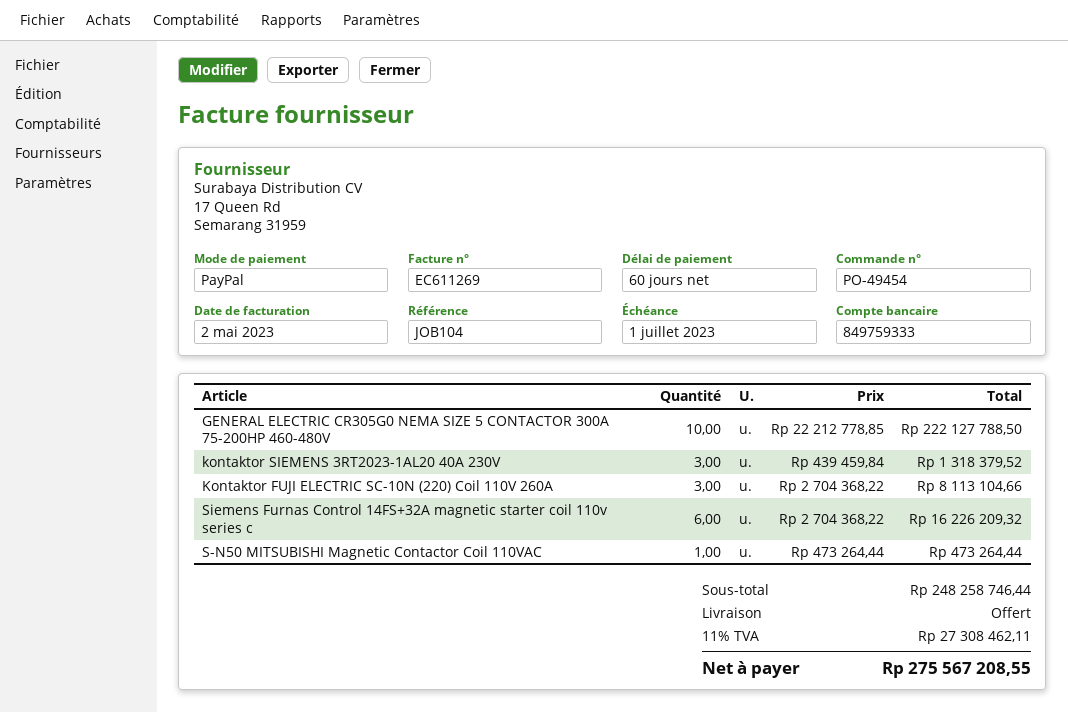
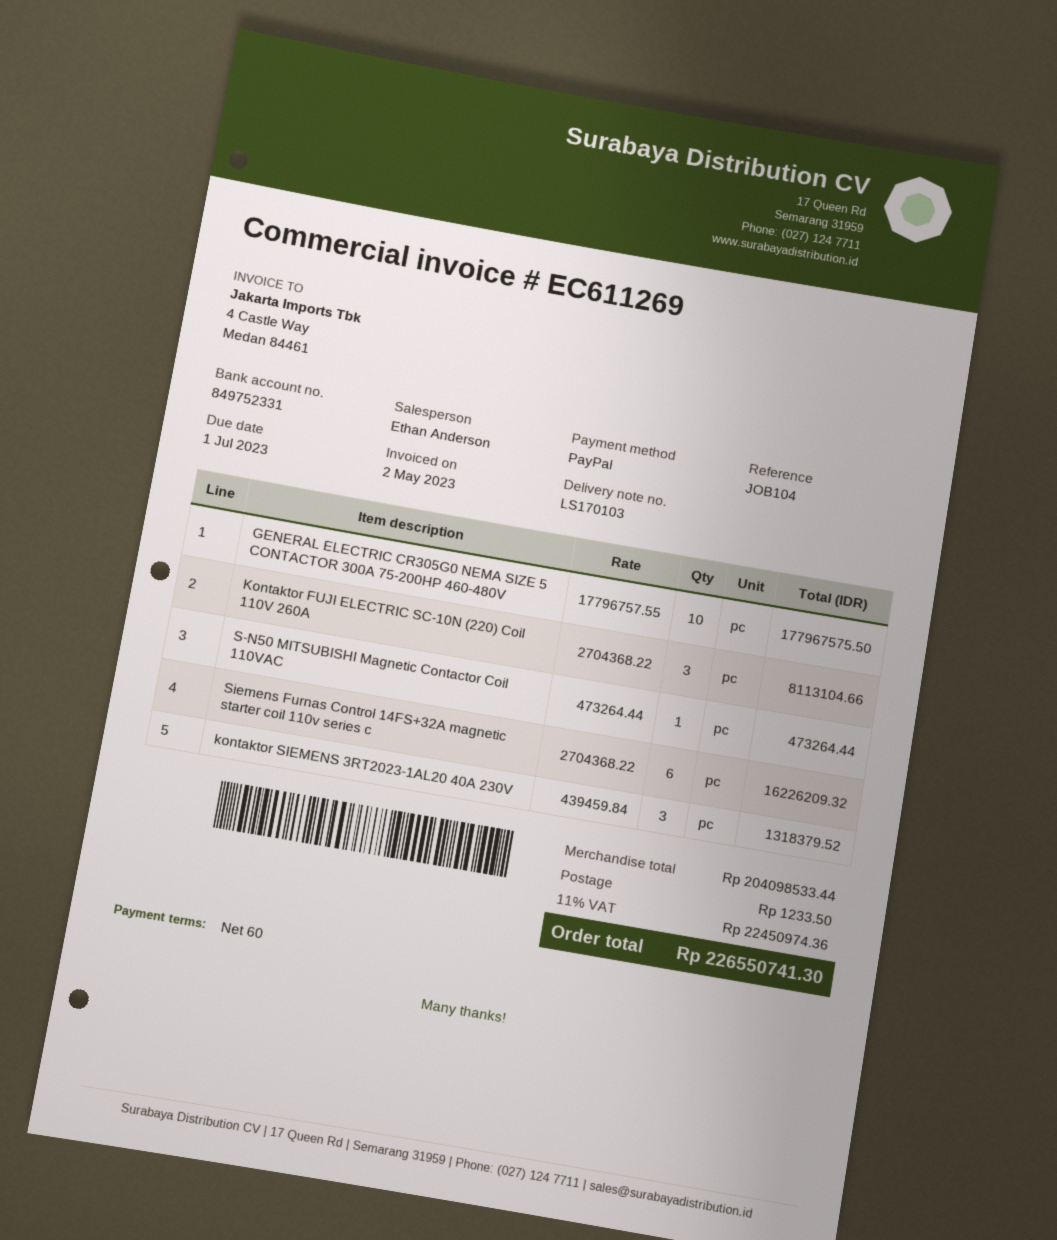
bank account: 849759333 -> 849752331
GENERAL ELECTRIC CR305G0 NEMA SIZE 5 CONTACTOR 300A 75-200HP 460-480V: 10 x 22212778.85 = 222127788.50 -> 10 x 17796757.55 = 177967575.50
subtotal: 248258746.44 -> 204098533.44
shipping: 0.00 -> 1233.50
tax: 11% = 27308462.11 -> 11% = 22450974.36
total: 275567208.55 -> 226550741.30

